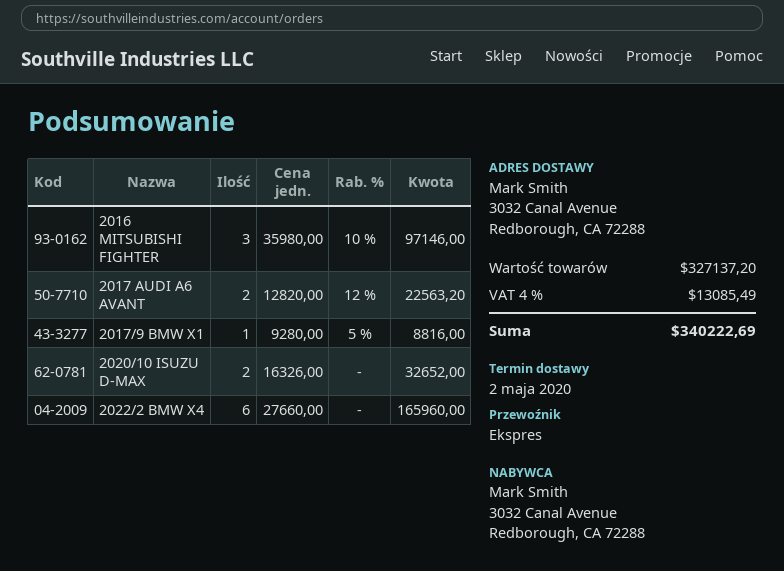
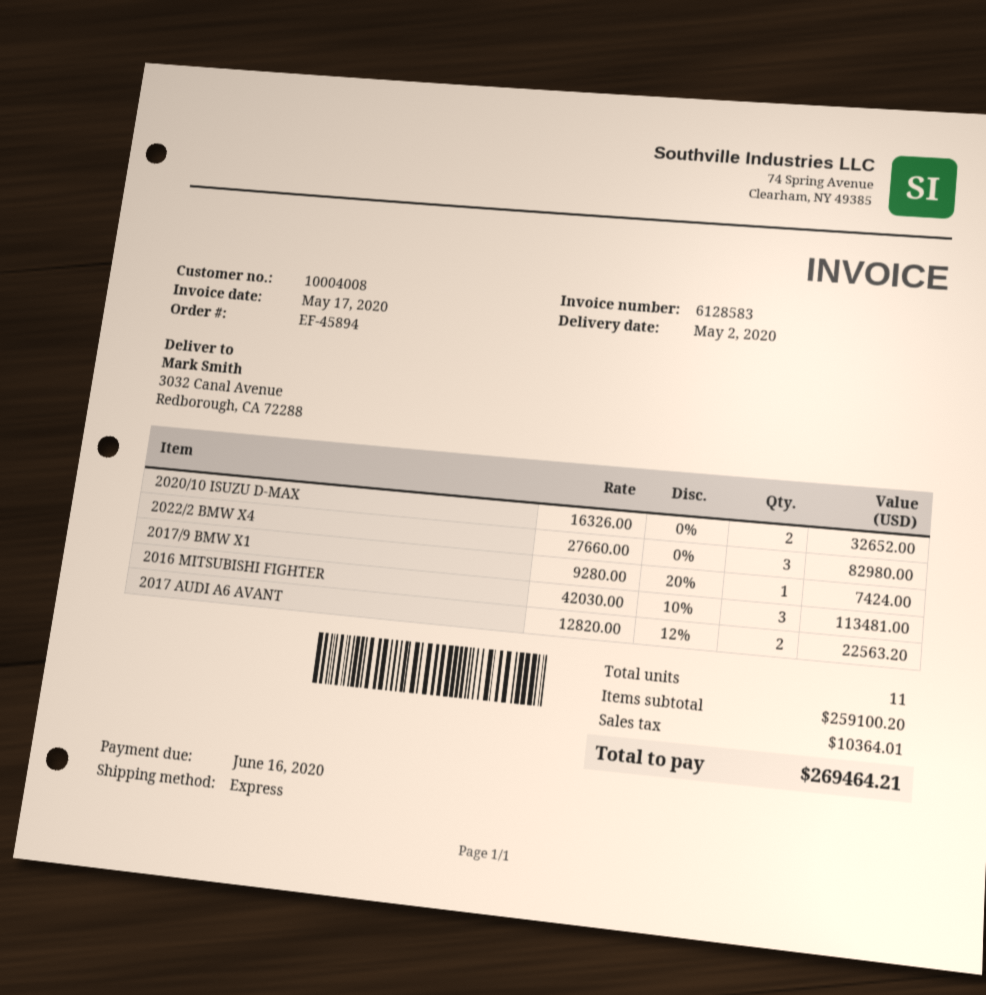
2016 MITSUBISHI FIGHTER: 3 x 35980.00 - 10% = 97146.00 -> 3 x 42030.00 - 10% = 113481.00
2017/9 BMW X1: 1 x 9280.00 - 5% = 8816.00 -> 1 x 9280.00 - 20% = 7424.00
2022/2 BMW X4: 6 x 27660.00 = 165960.00 -> 3 x 27660.00 = 82980.00
subtotal: 327137.20 -> 259100.20
tax: 13085.49 -> 10364.01
total: 340222.69 -> 269464.21

